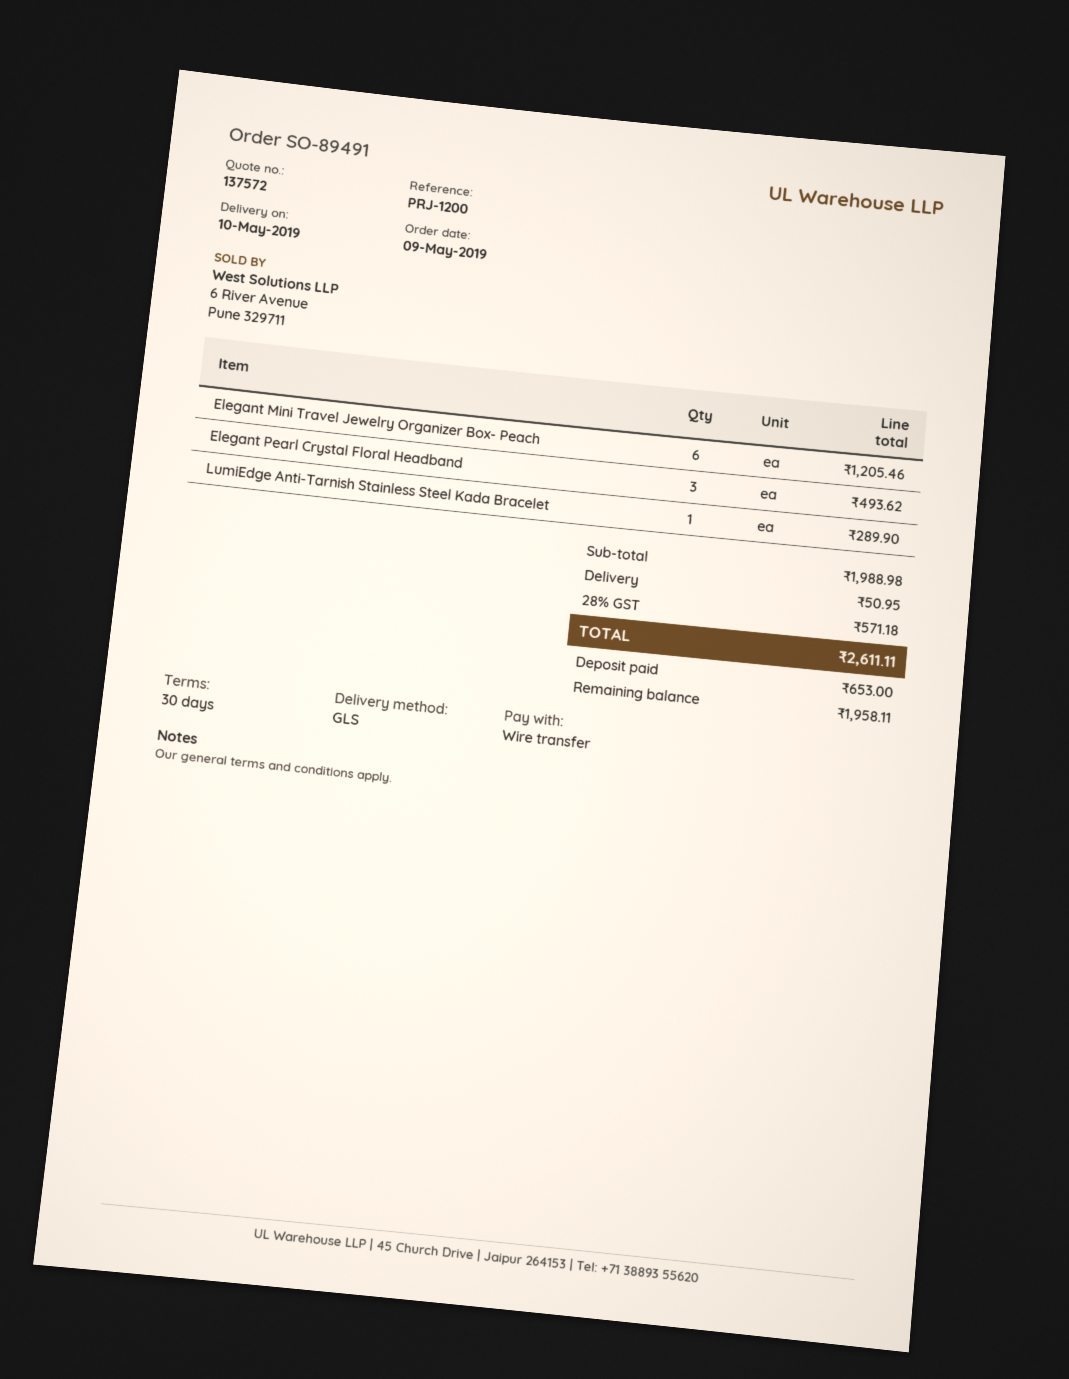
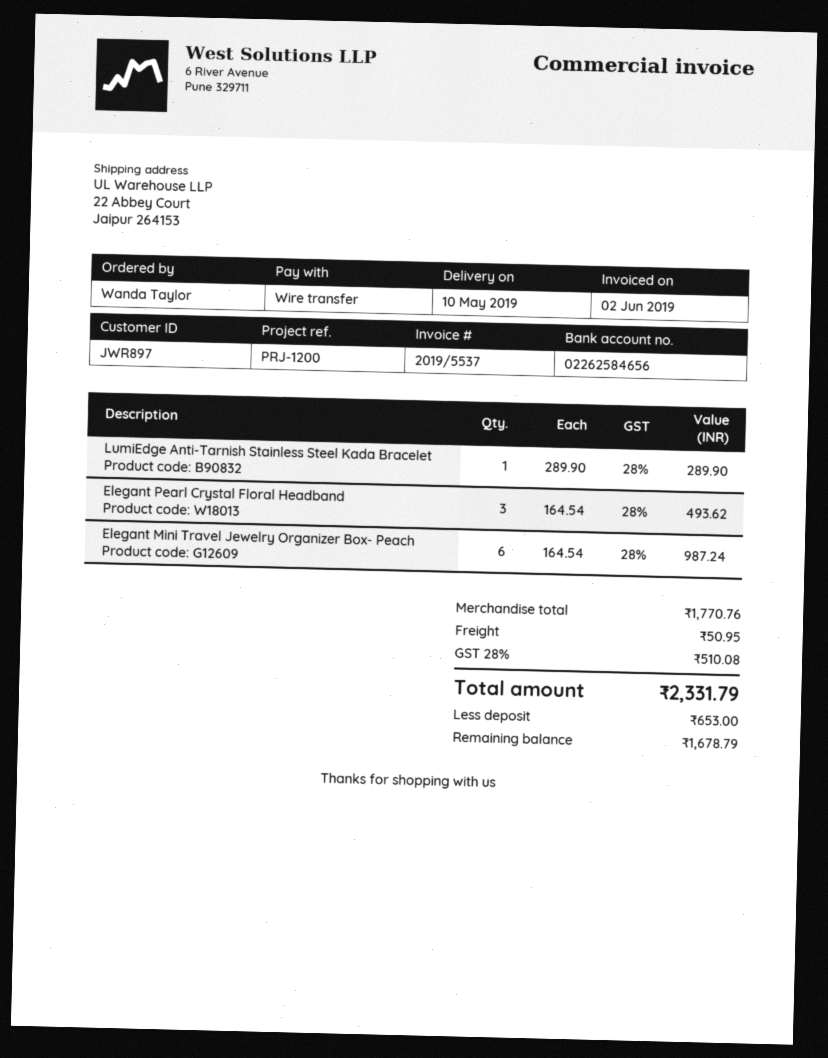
Elegant Mini Travel Jewelry Organizer Box- Peach: 6 for 1205.46 -> 6 for 987.24
subtotal: 1988.98 -> 1770.76
tax: 28% = 571.18 -> 28% = 510.08
total: 2611.11 -> 2331.79
balance: 1958.11 -> 1678.79

